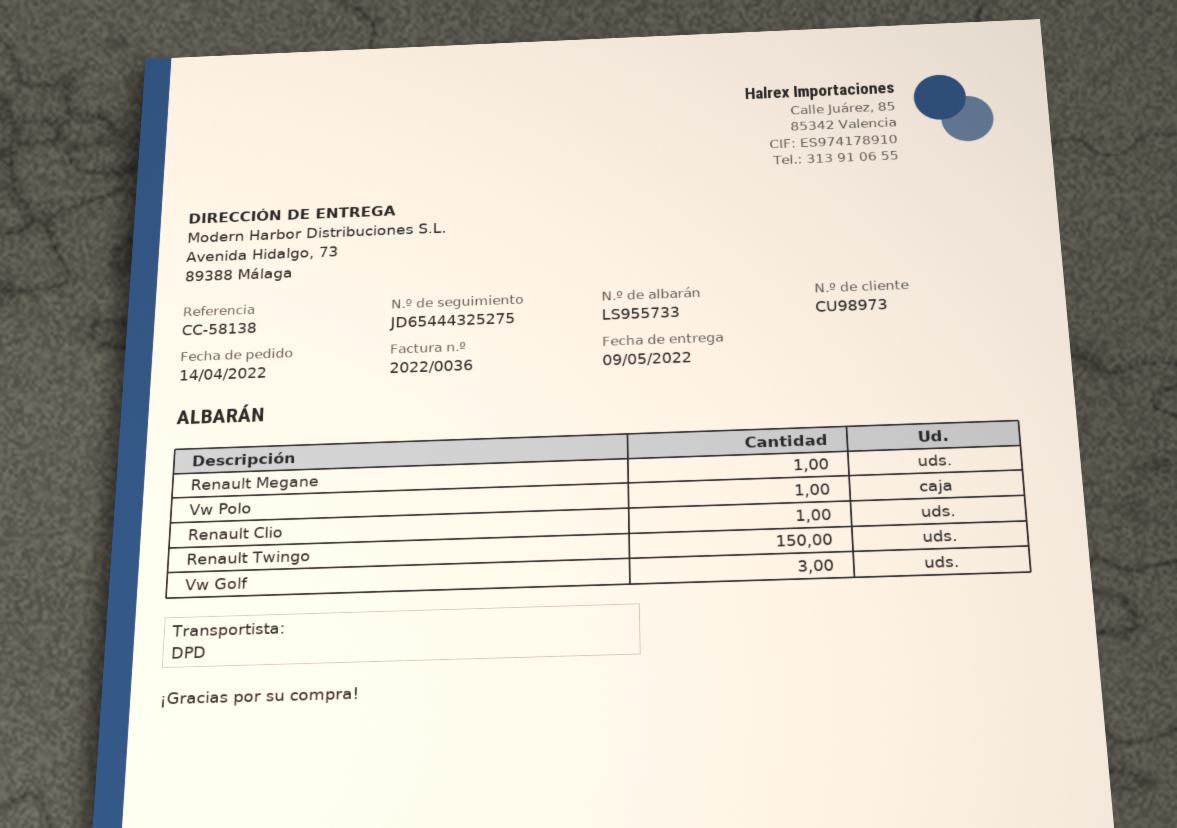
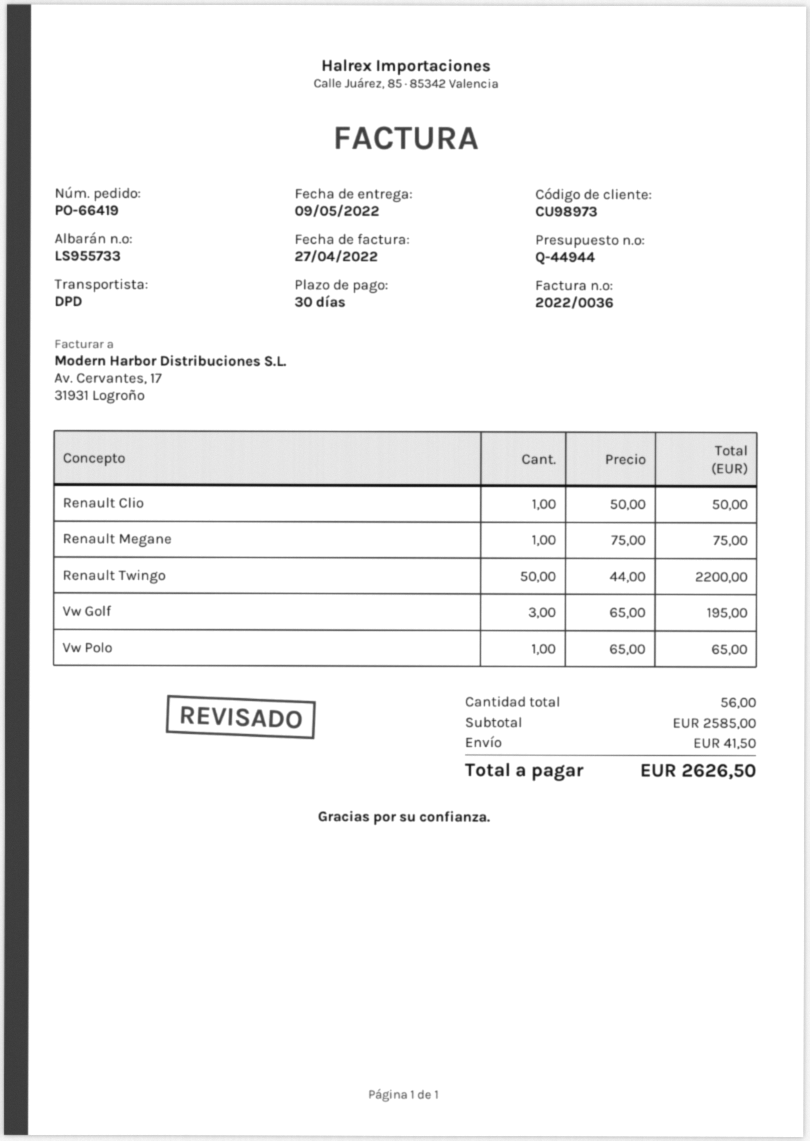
Renault Twingo: 150 -> 50

